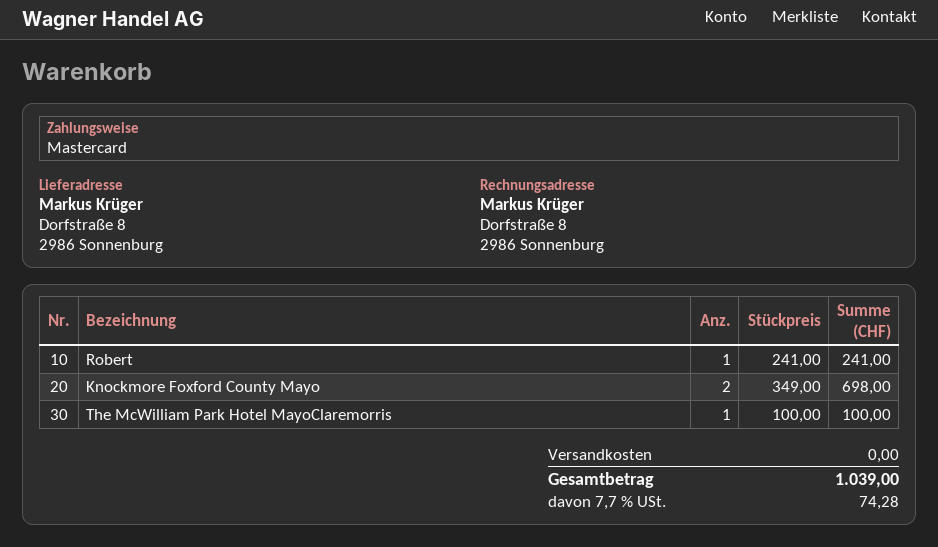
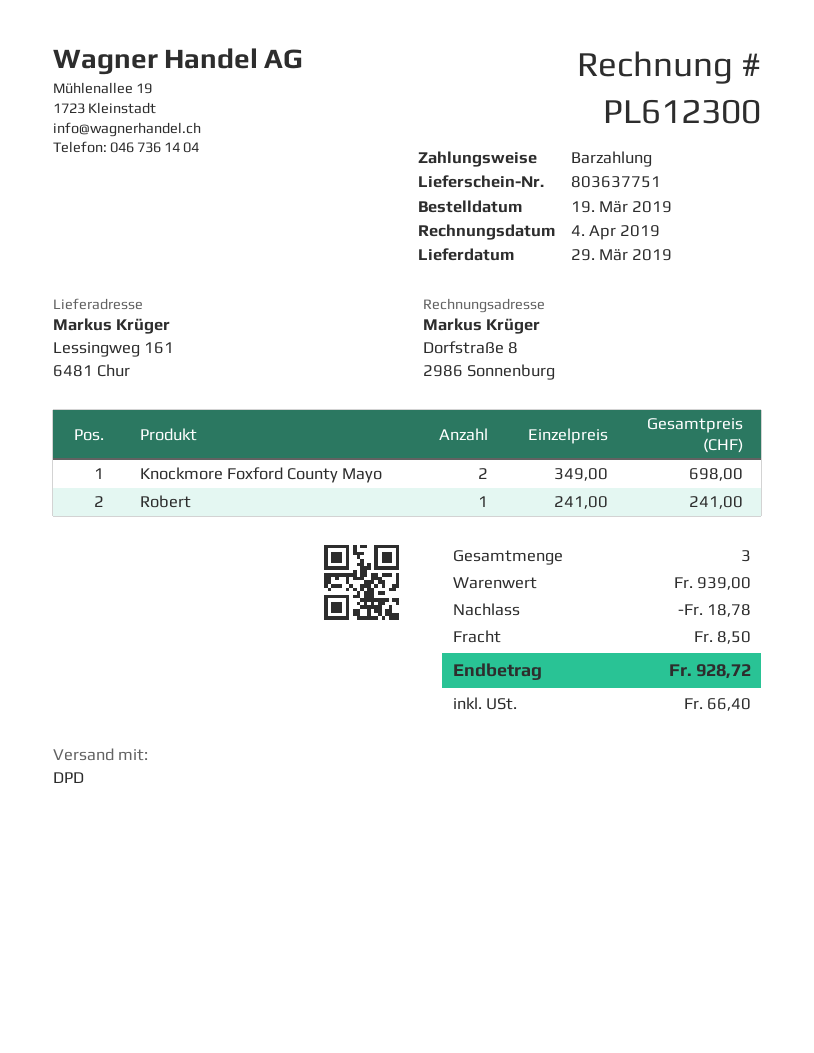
payment method: Mastercard -> cash
ship to: Dorfstraße 8, 2986 Sonnenburg -> Lessingweg 161, 6481 Chur
The McWilliam Park Hotel MayoClaremorris: 1 x 100.00 = 100.00 -> none
discount: none -> 18.78
shipping: 0.00 -> 8.50
tax: 74.28 -> 66.40
total: 1039.00 -> 928.72

